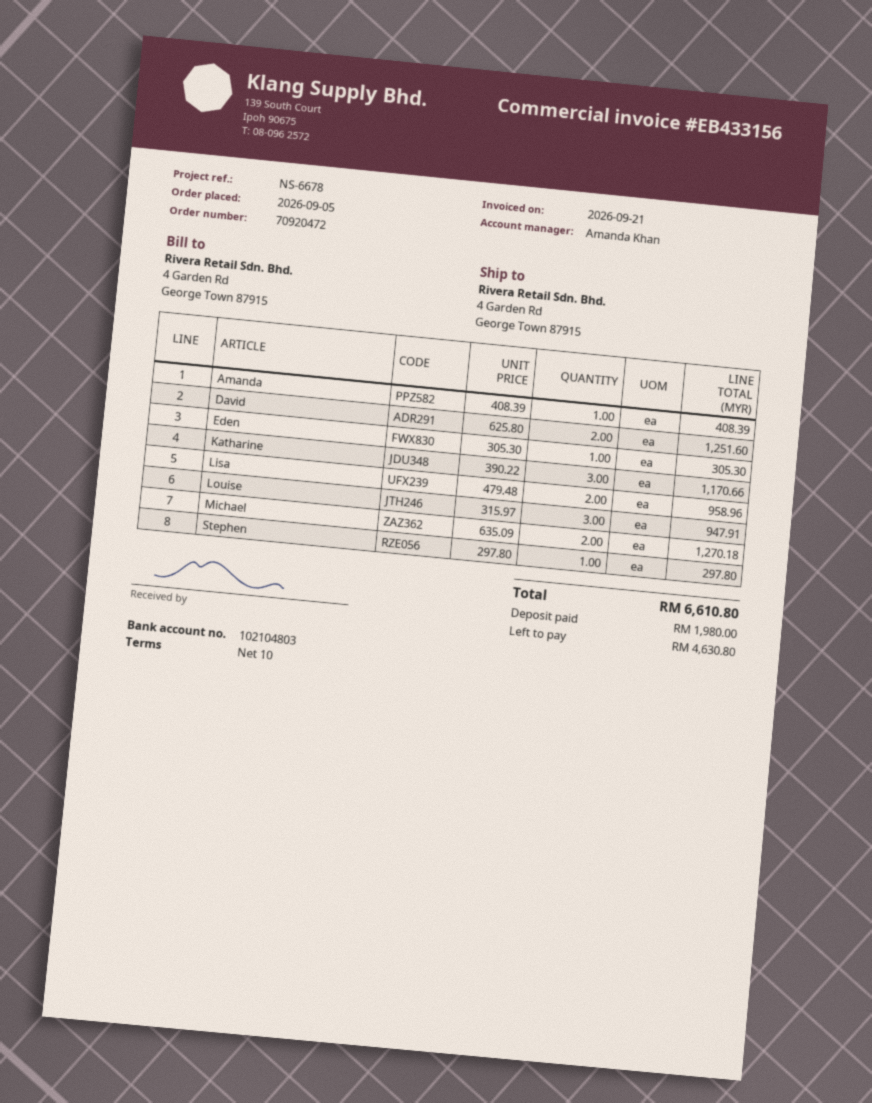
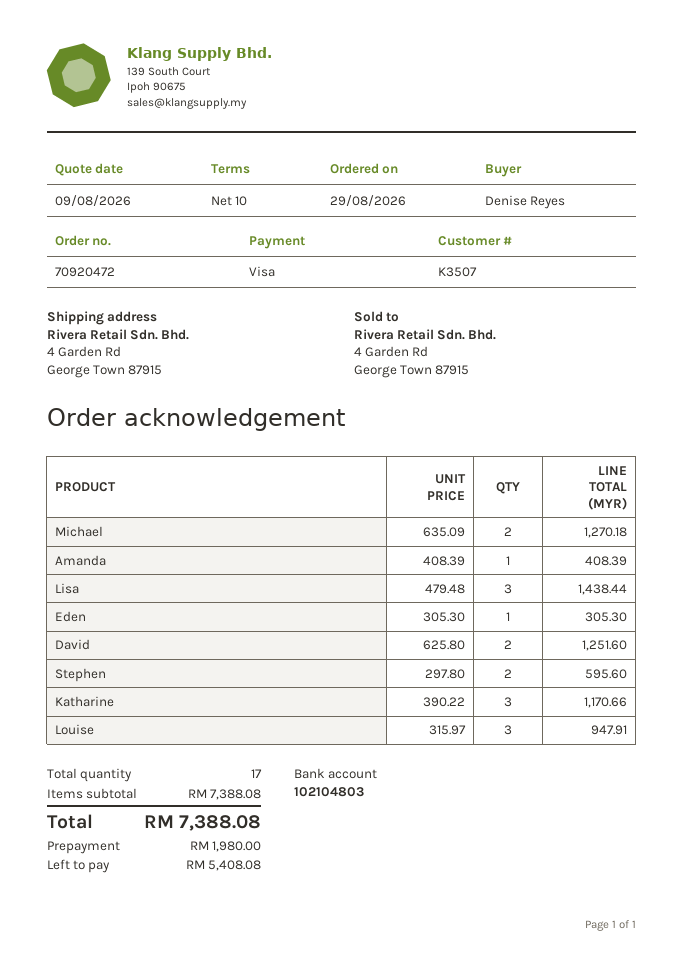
order date: 2026-09-05 -> 2026-08-29
Lisa: 2 x 479.48 = 958.96 -> 3 x 479.48 = 1438.44
Stephen: 1 x 297.80 = 297.80 -> 2 x 297.80 = 595.60
total: 6610.80 -> 7388.08
balance: 4630.80 -> 5408.08

